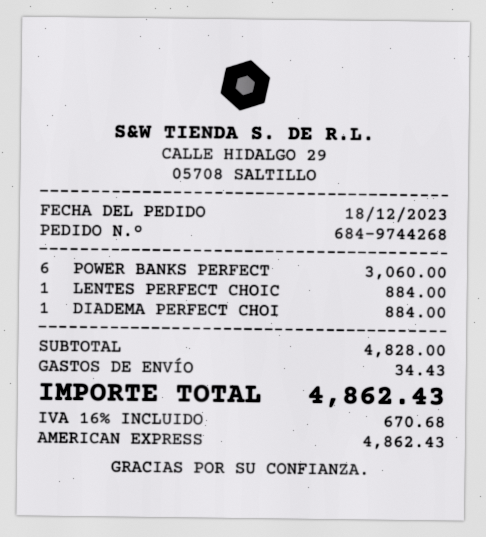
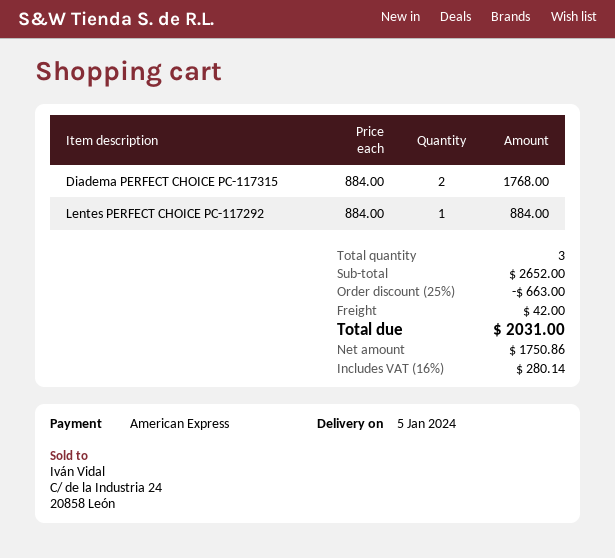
POWER BANKS PERFECT: 6 for 3060.00 -> none
DIADEMA PERFECT CHOI: 1 for 884.00 -> 2 for 1768.00
subtotal: 4828.00 -> 2652.00
discount: none -> 25% = 663.00
shipping: 34.43 -> 42.00
tax: 16% = 670.68 -> 16% = 280.14
total: 4862.43 -> 2031.00

